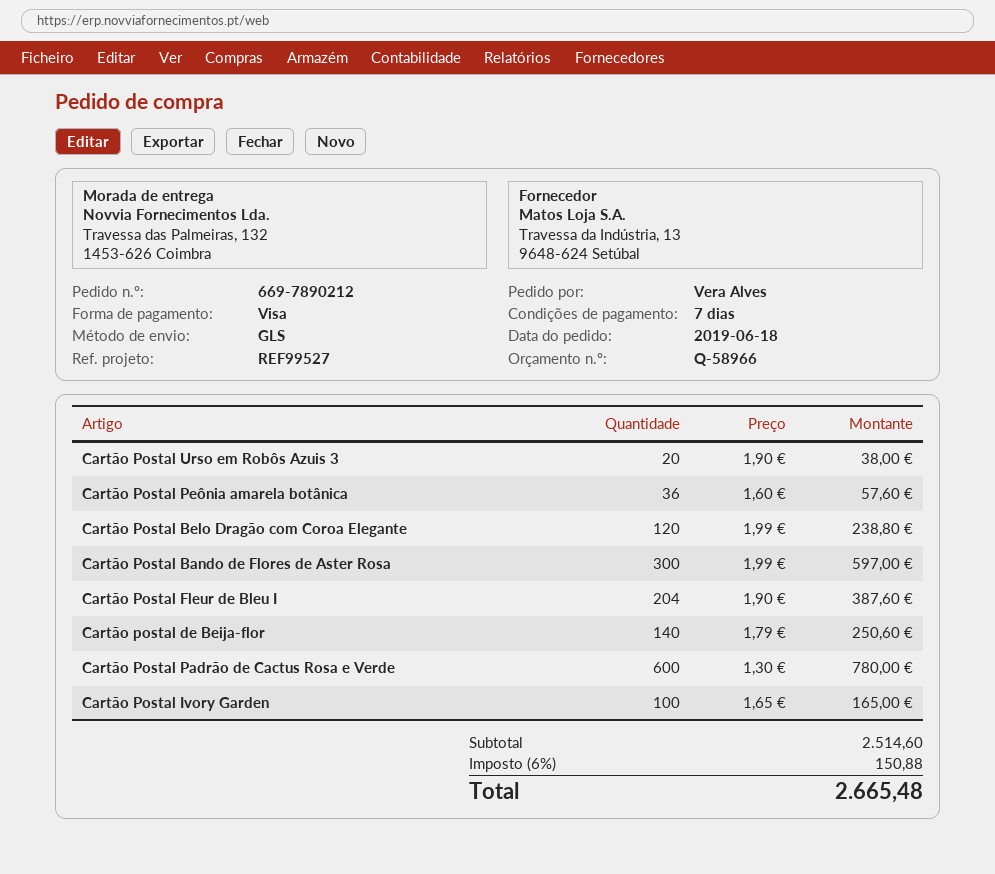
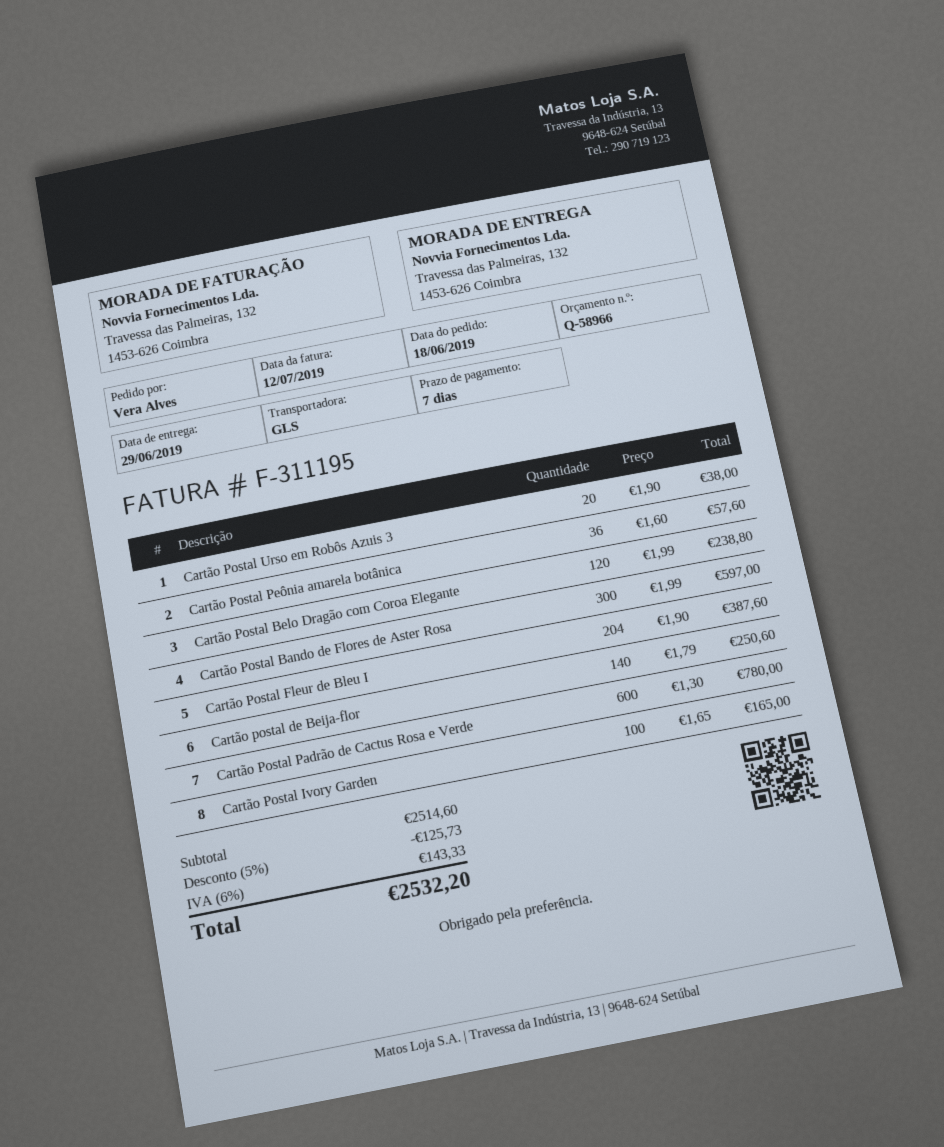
discount: none -> 5% = 125.73
tax: 6% = 150.88 -> 6% = 143.33
total: 2665.48 -> 2532.20

